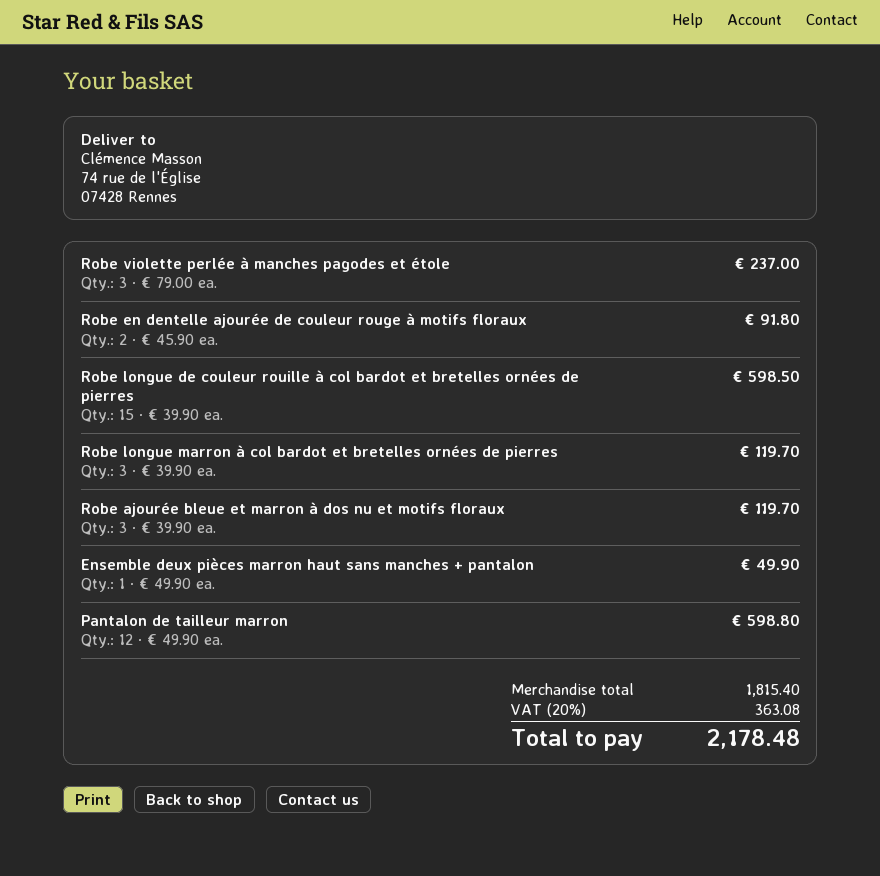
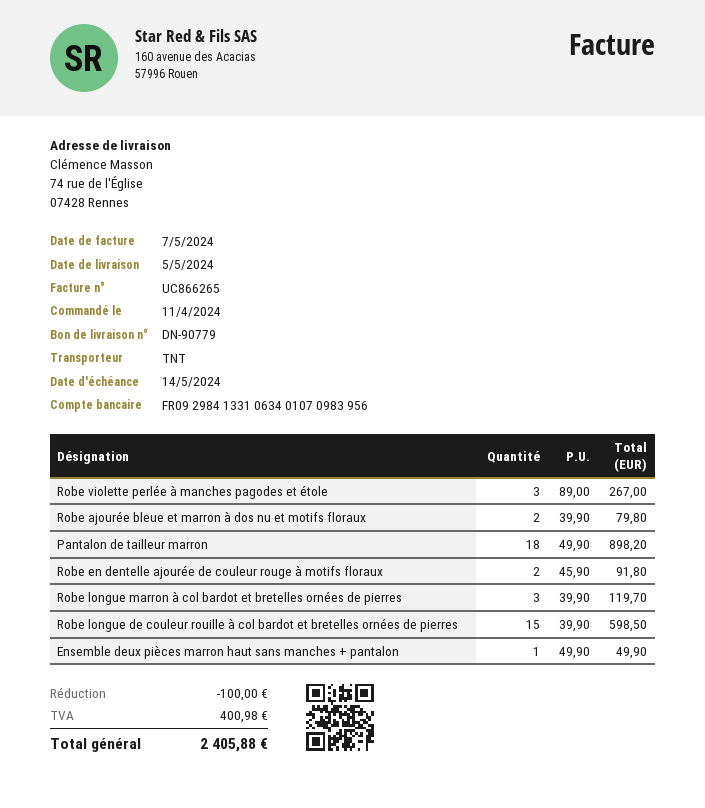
Robe violette perlée à manches pagodes et étole: 3 x 79.00 = 237.00 -> 3 x 89.00 = 267.00
Robe ajourée bleue et marron à dos nu et motifs floraux: 3 x 39.90 = 119.70 -> 2 x 39.90 = 79.80
Pantalon de tailleur marron: 12 x 49.90 = 598.80 -> 18 x 49.90 = 898.20
discount: none -> 100.00
tax: 363.08 -> 400.98
total: 2178.48 -> 2405.88

